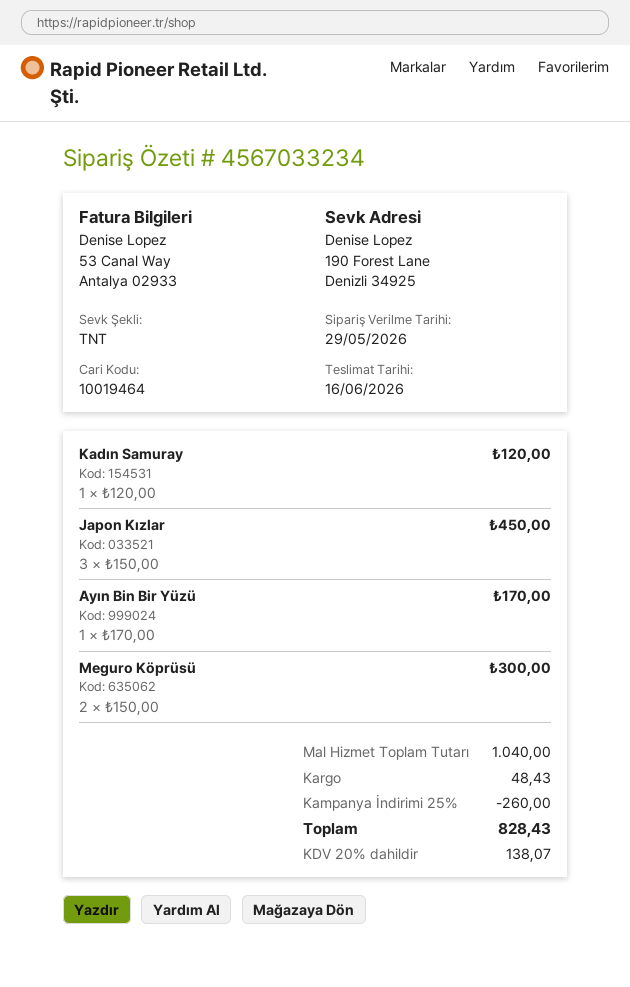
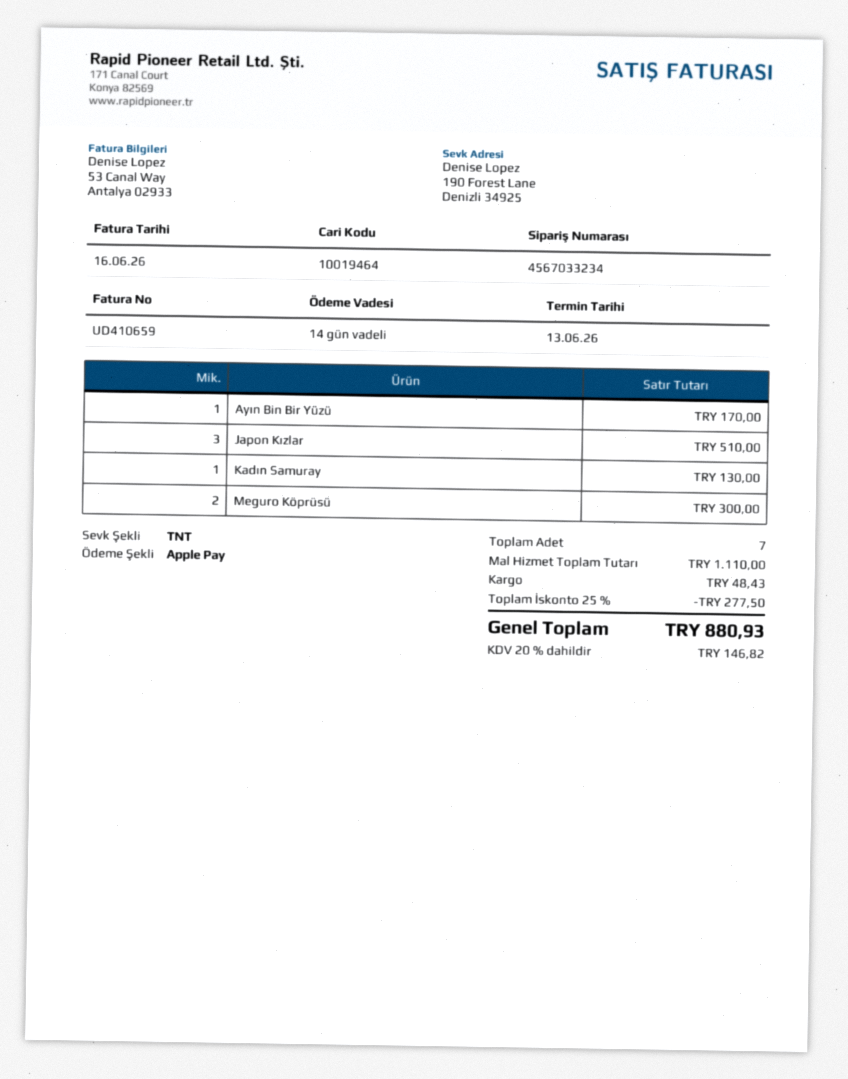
delivery date: 2026-06-16 -> 2026-06-13
Kadın Samuray: 1 for 120.00 -> 1 for 130.00
Japon Kızlar: 3 for 450.00 -> 3 for 510.00
subtotal: 1040.00 -> 1110.00
discount: 25% = 260.00 -> 25% = 277.50
tax: 20% = 138.07 -> 20% = 146.82
total: 828.43 -> 880.93

